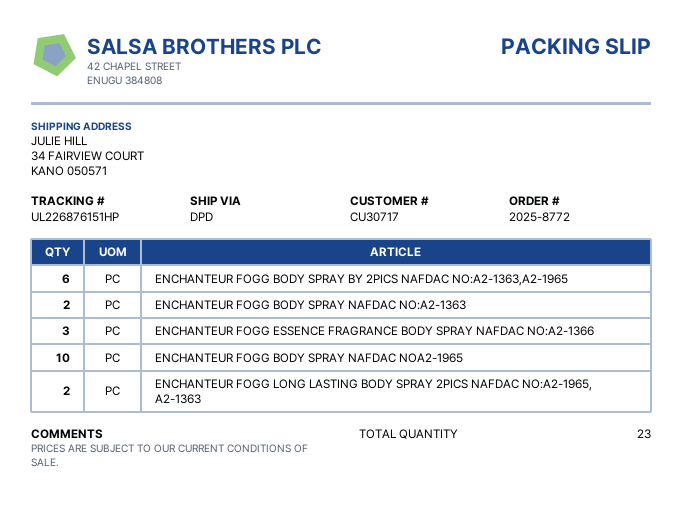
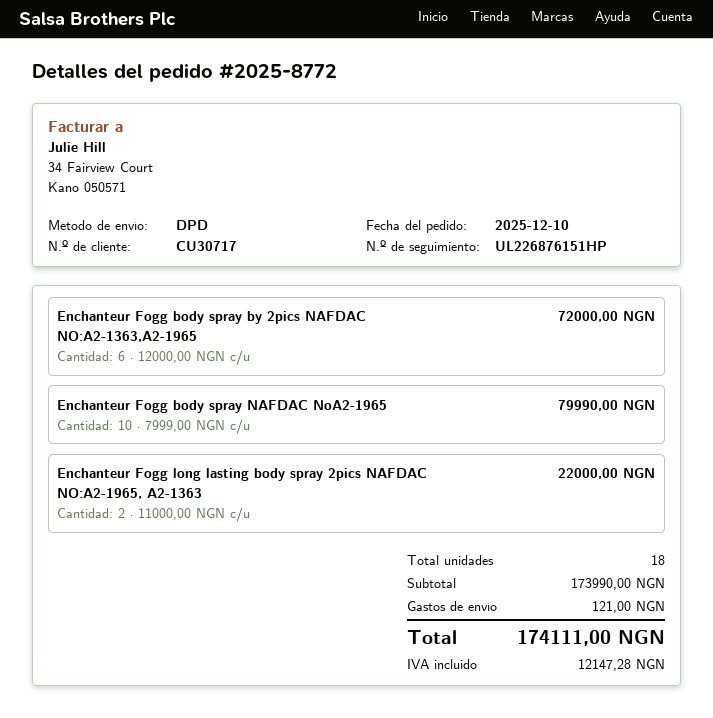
ENCHANTEUR FOGG BODY SPRAY NAFDAC NO:A2-1363: 2 -> none
ENCHANTEUR FOGG ESSENCE FRAGRANCE BODY SPRAY NAFDAC NO:A2-1366: 3 -> none
total quantity: 23 -> 18

